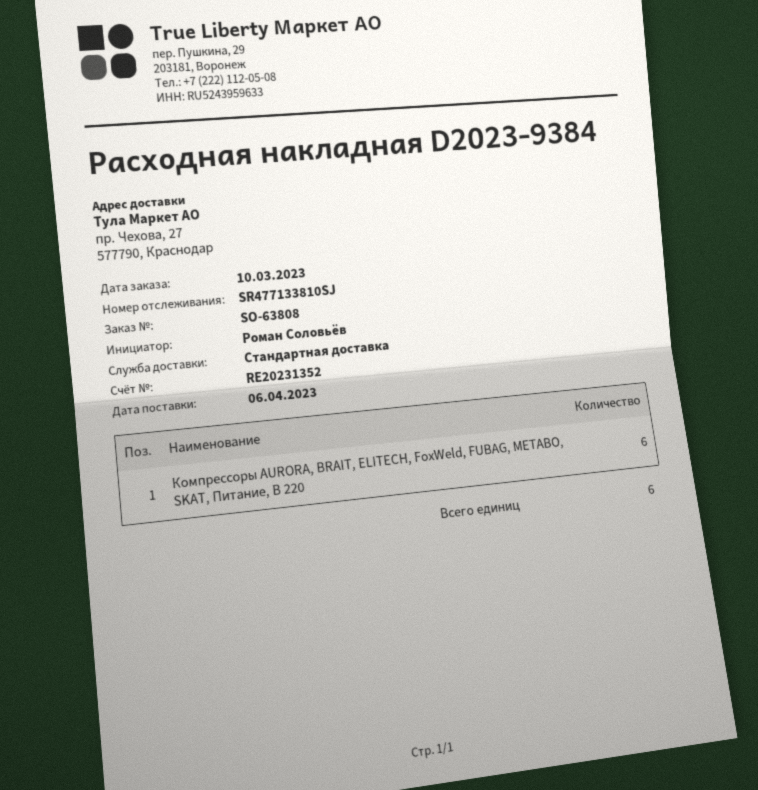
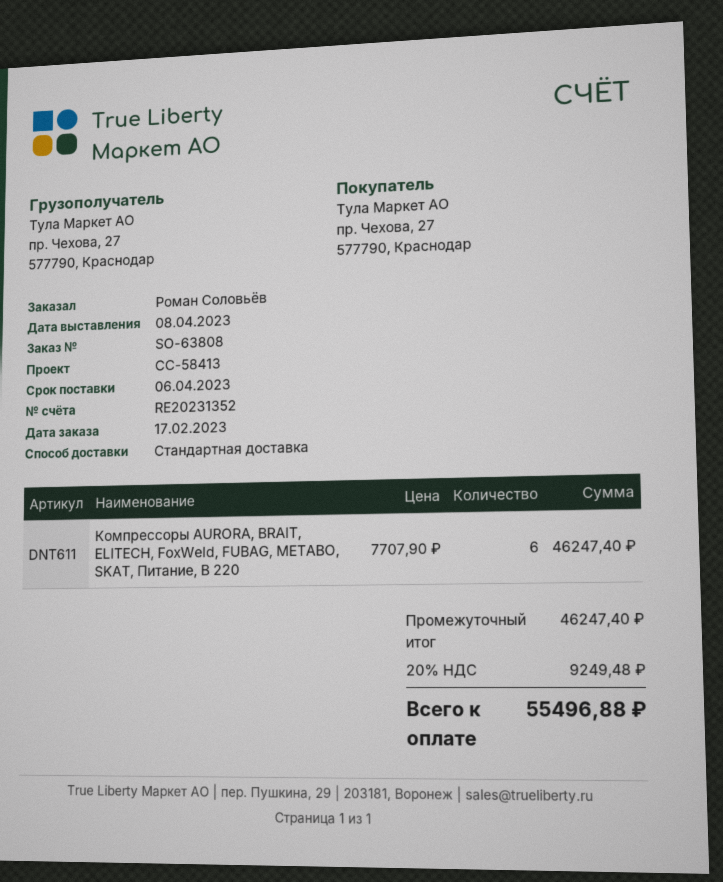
order date: 2023-03-10 -> 2023-02-17

